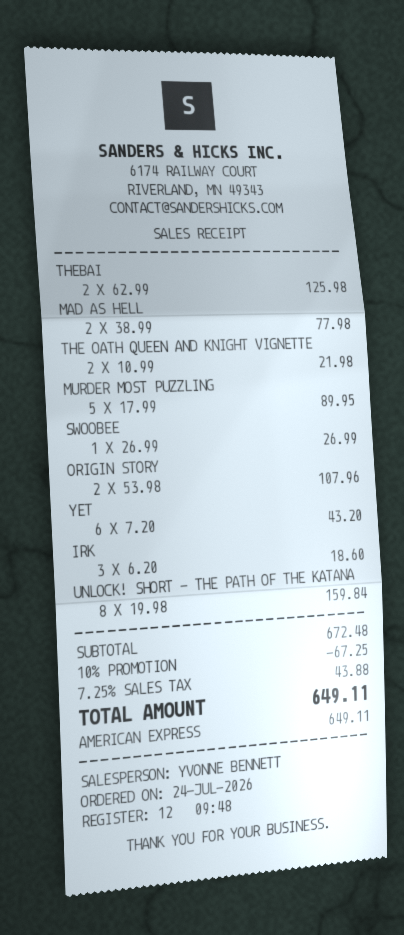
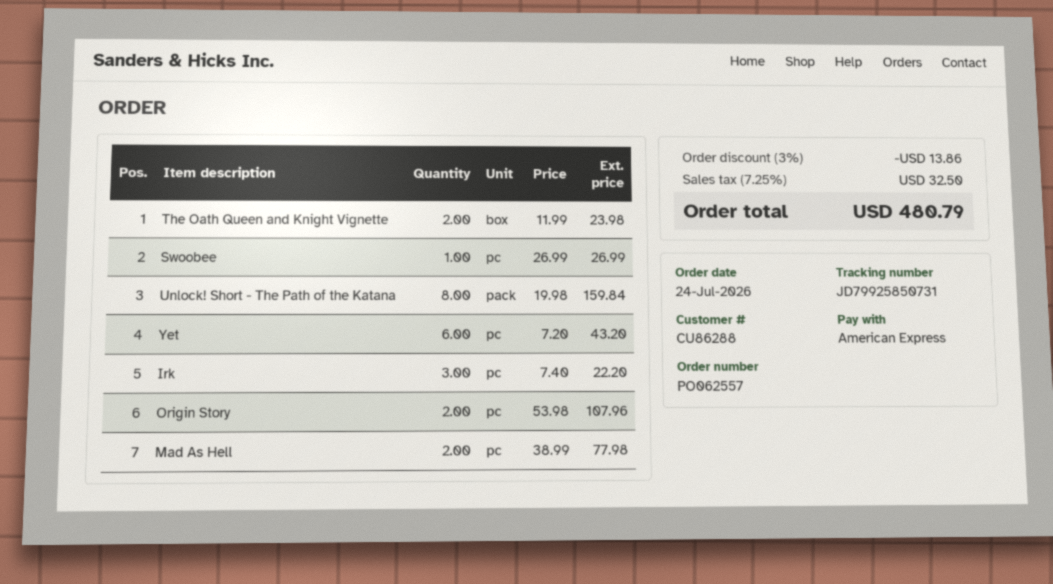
THEBAI: 2 x 62.99 = 125.98 -> none
THE OATH QUEEN AND KNIGHT VIGNETTE: 2 x 10.99 = 21.98 -> 2 x 11.99 = 23.98
MURDER MOST PUZZLING: 5 x 17.99 = 89.95 -> none
IRK: 3 x 6.20 = 18.60 -> 3 x 7.40 = 22.20
discount: 10% = 67.25 -> 3% = 13.86
tax: 7.25% = 43.88 -> 7.25% = 32.50
total: 649.11 -> 480.79

